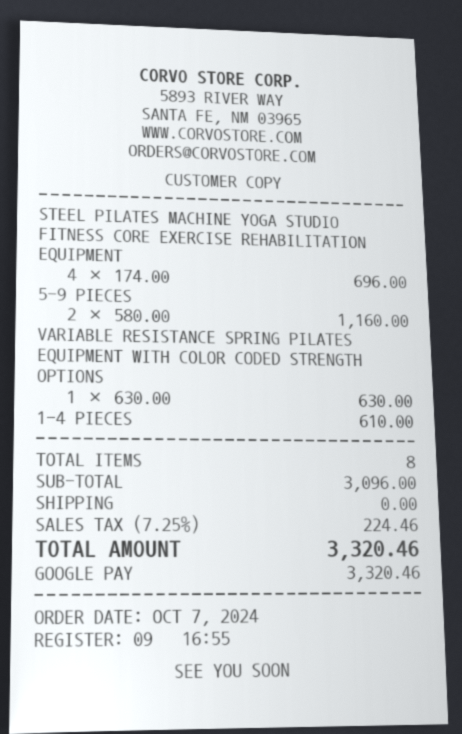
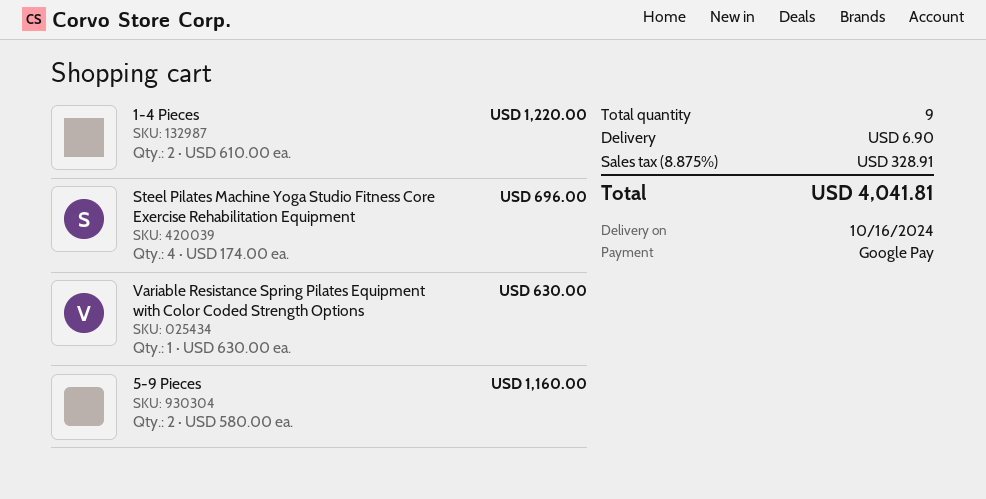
1-4 PIECES: 1 x 610.00 = 610.00 -> 2 x 610.00 = 1220.00
total quantity: 8 -> 9
shipping: 0.00 -> 6.90
tax: 7.25% = 224.46 -> 8.875% = 328.91
total: 3320.46 -> 4041.81

